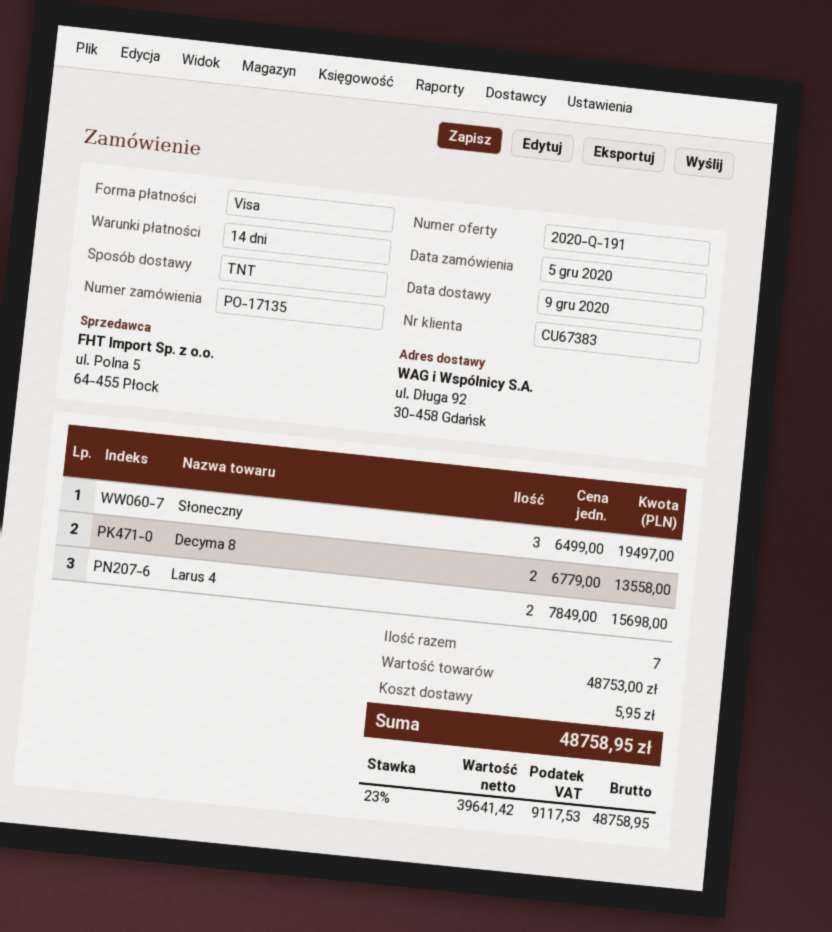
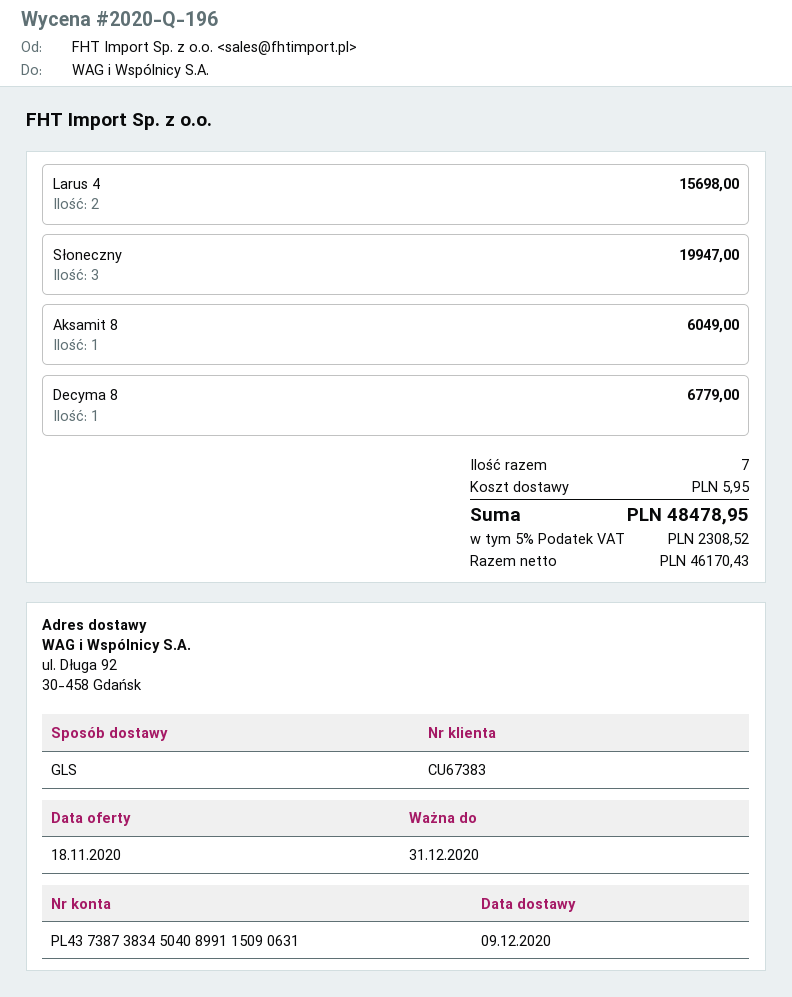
quote number: 2020-Q-191 -> 2020-Q-196
shipping method: TNT -> GLS
Słoneczny: 3 for 19497.00 -> 3 for 19947.00
Decyma 8: 2 for 13558.00 -> 1 for 6779.00
Aksamit 8: none -> 1 for 6049.00
net: 39641.42 -> 46170.43
tax: 23% = 9117.53 -> 5% = 2308.52
total: 48758.95 -> 48478.95

